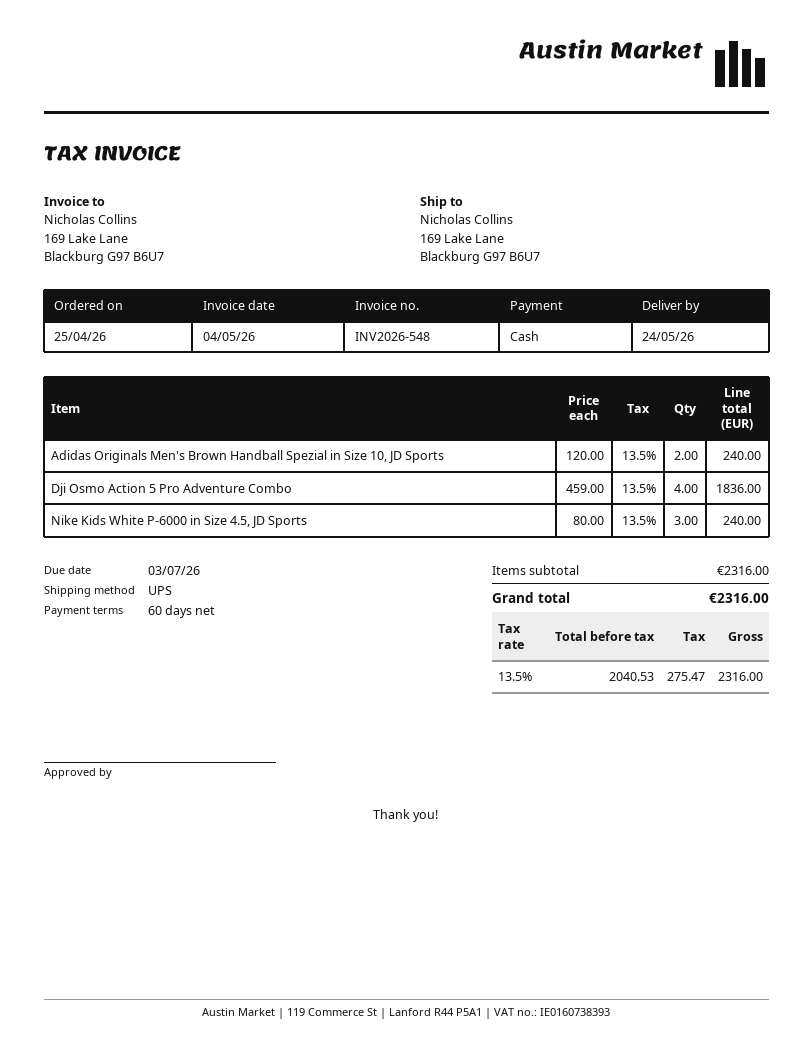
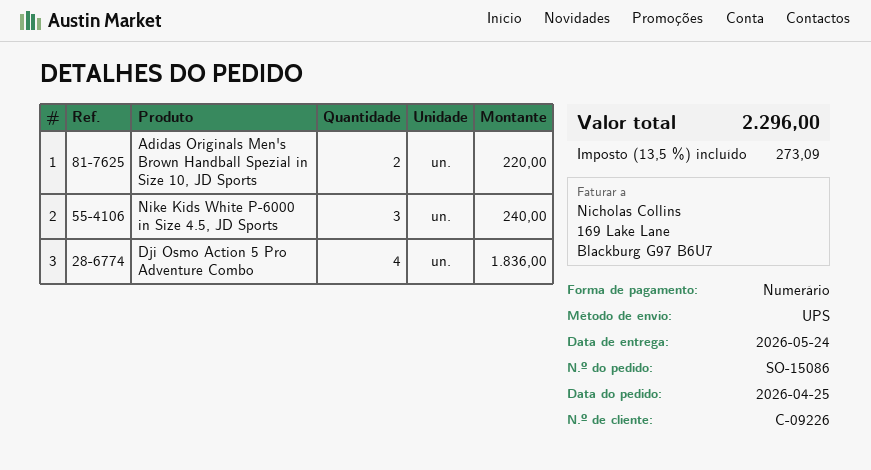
Adidas Originals Men's Brown Handball Spezial in Size 10, JD Sports: 2 for 240.00 -> 2 for 220.00
tax: 13.5% = 275.47 -> 13.5% = 273.09
total: 2316.00 -> 2296.00

